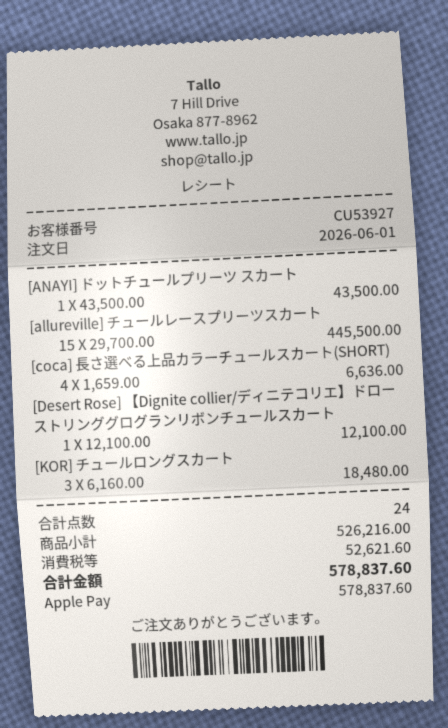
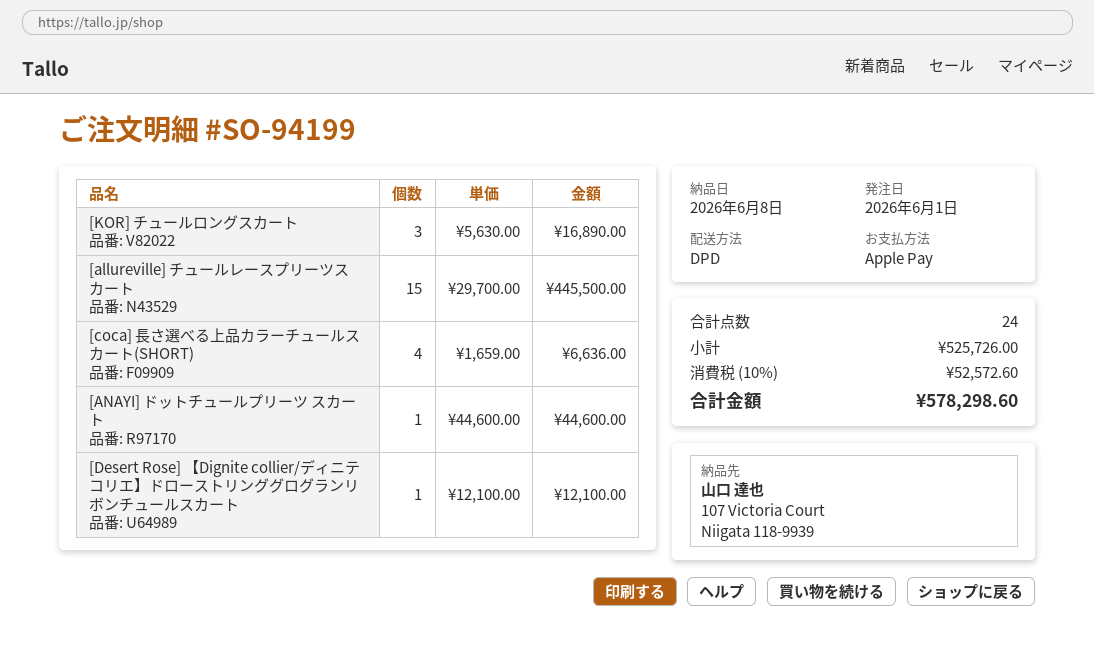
[ANAYI] ドットチュールプリーツ スカート: 1 x 43500.00 = 43500.00 -> 1 x 44600.00 = 44600.00
[KOR] チュールロングスカート: 3 x 6160.00 = 18480.00 -> 3 x 5630.00 = 16890.00
subtotal: 526216.00 -> 525726.00
tax: 52621.60 -> 52572.60
total: 578837.60 -> 578298.60

